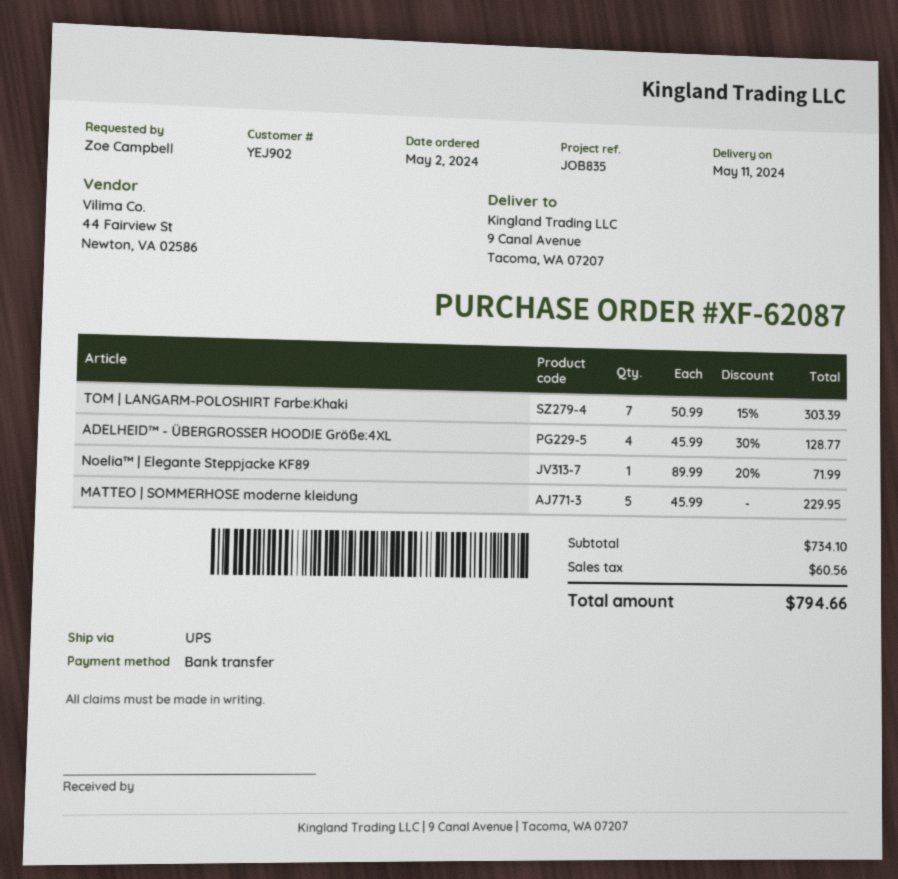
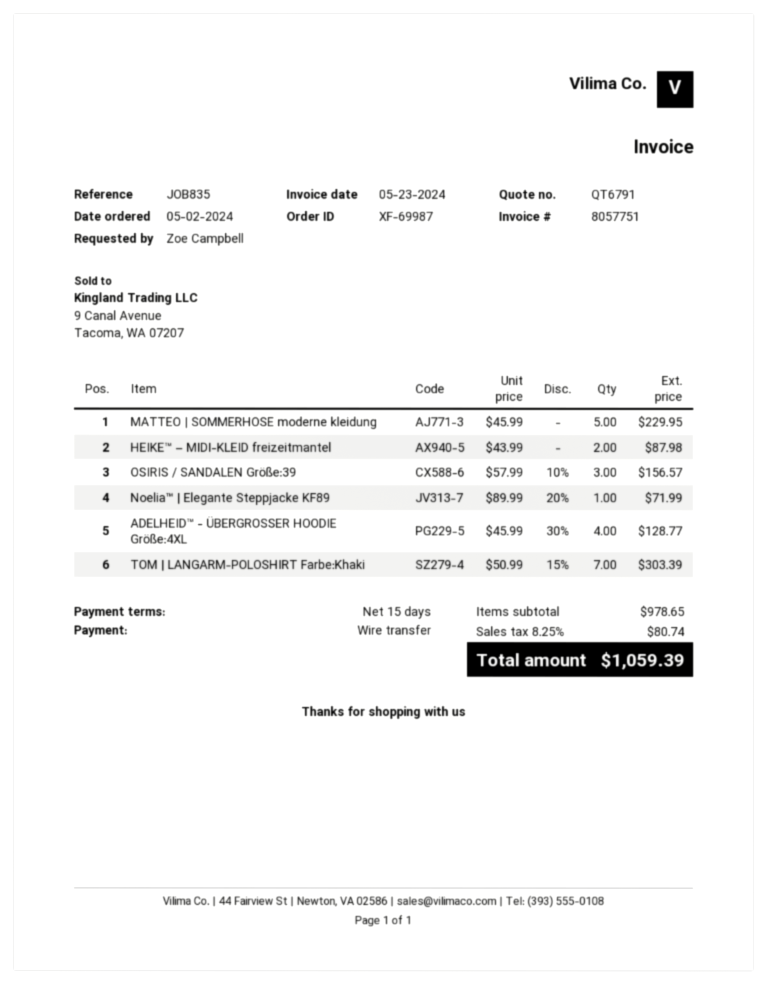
order number: XF-62087 -> XF-69987
HEIKE™ – MIDI-KLEID freizeitmantel: none -> 2 x 43.99 = 87.98
OSIRIS / SANDALEN Größe:39: none -> 3 x 57.99 - 10% = 156.57
subtotal: 734.10 -> 978.65
tax: 60.56 -> 80.74
total: 794.66 -> 1059.39

